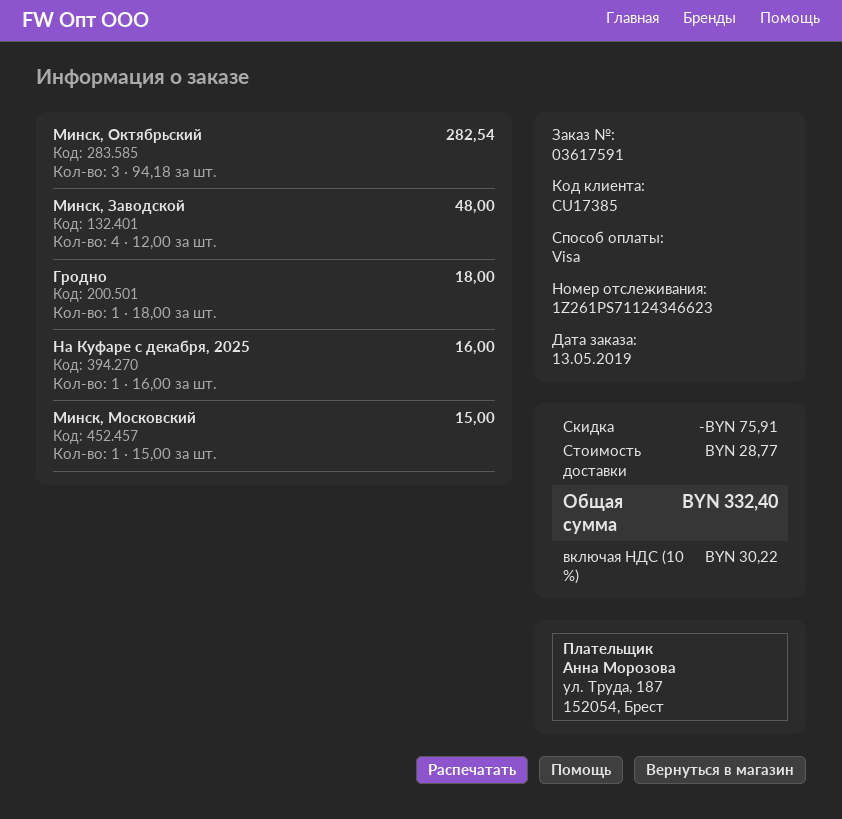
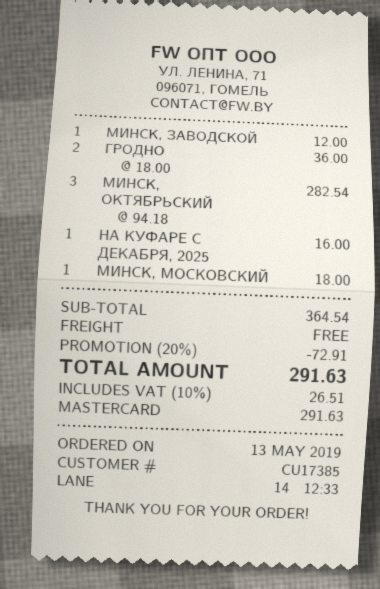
payment method: Visa -> Mastercard
Минск, Заводской: 4 x 12.00 = 48.00 -> 1 x 12.00 = 12.00
Гродно: 1 x 18.00 = 18.00 -> 2 x 18.00 = 36.00
Минск, Московский: 1 x 15.00 = 15.00 -> 1 x 18.00 = 18.00
discount: 75.91 -> 72.91
shipping: 28.77 -> 0.00
tax: 10% = 30.22 -> 10% = 26.51
total: 332.40 -> 291.63

